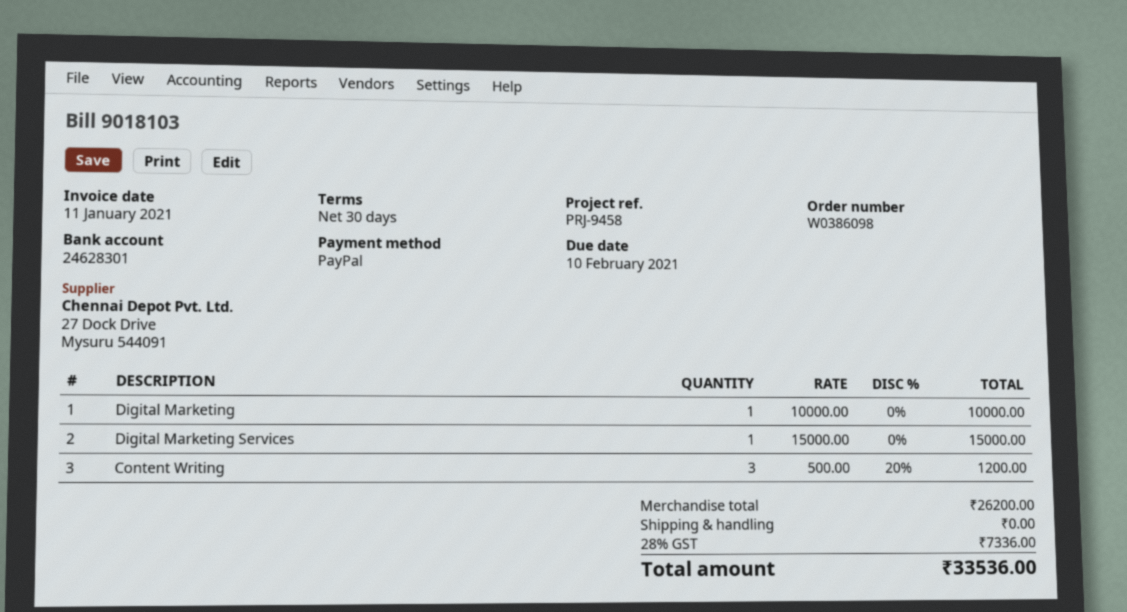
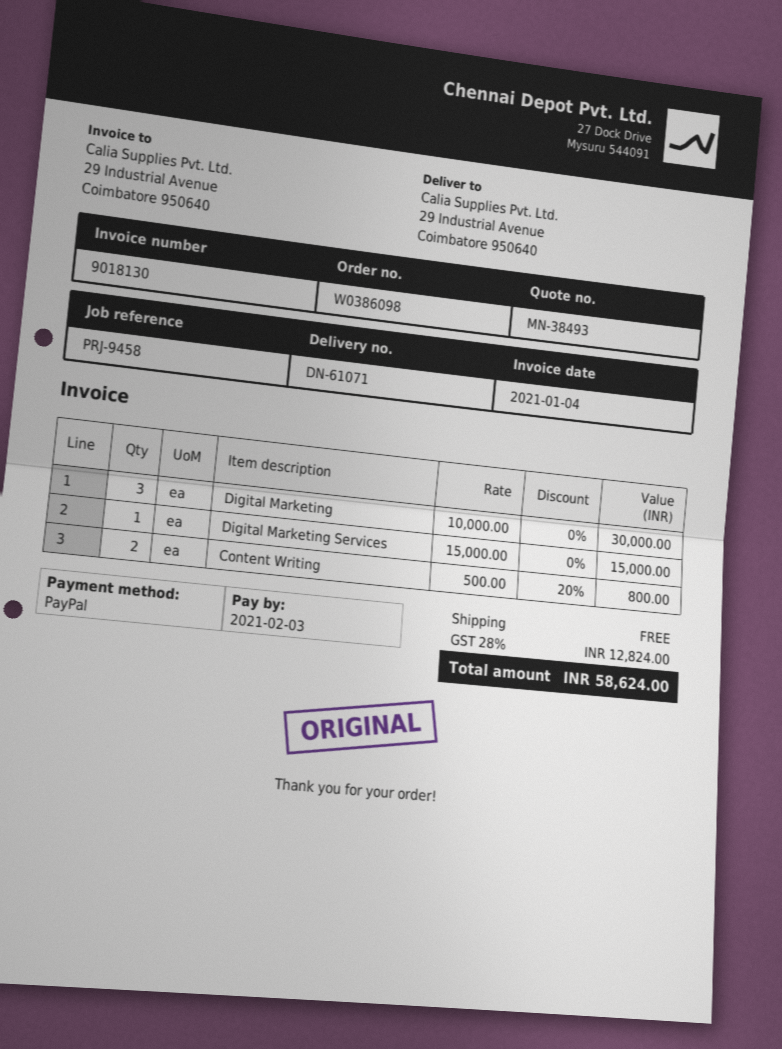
invoice number: 9018103 -> 9018130
invoice date: 2021-01-11 -> 2021-01-04
due date: 2021-02-10 -> 2021-02-03
Digital Marketing: 1 x 10000.00 = 10000.00 -> 3 x 10000.00 = 30000.00
Content Writing: 3 x 500.00 - 20% = 1200.00 -> 2 x 500.00 - 20% = 800.00
tax: 28% = 7336.00 -> 28% = 12824.00
total: 33536.00 -> 58624.00

